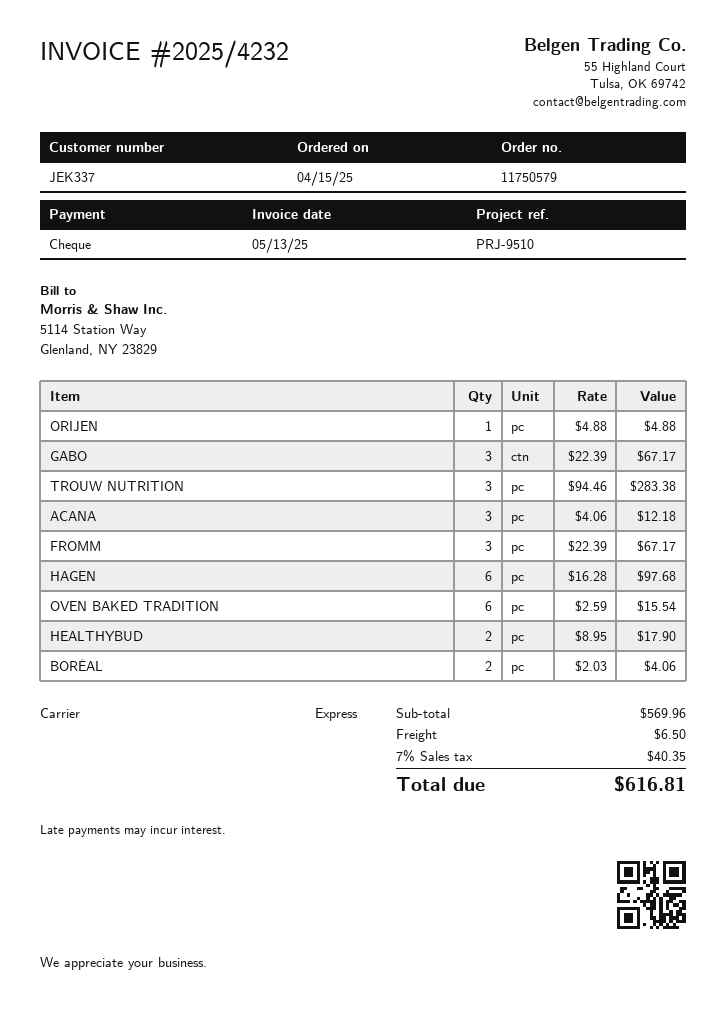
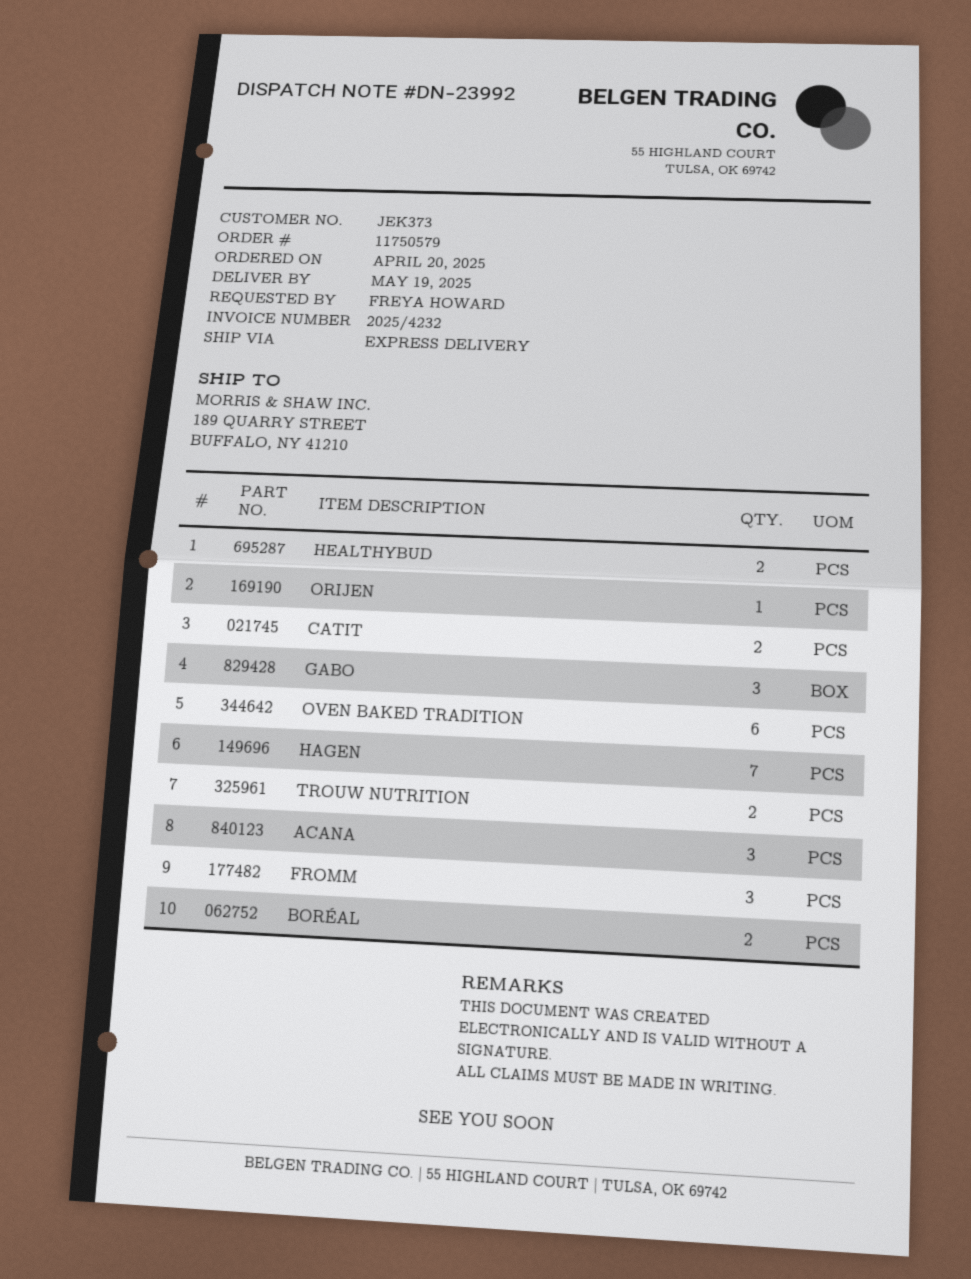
order date: 2025-04-15 -> 2025-04-20
customer number: JEK337 -> JEK373
TROUW NUTRITION: 3 -> 2
HAGEN: 6 -> 7
CATIT: none -> 2

